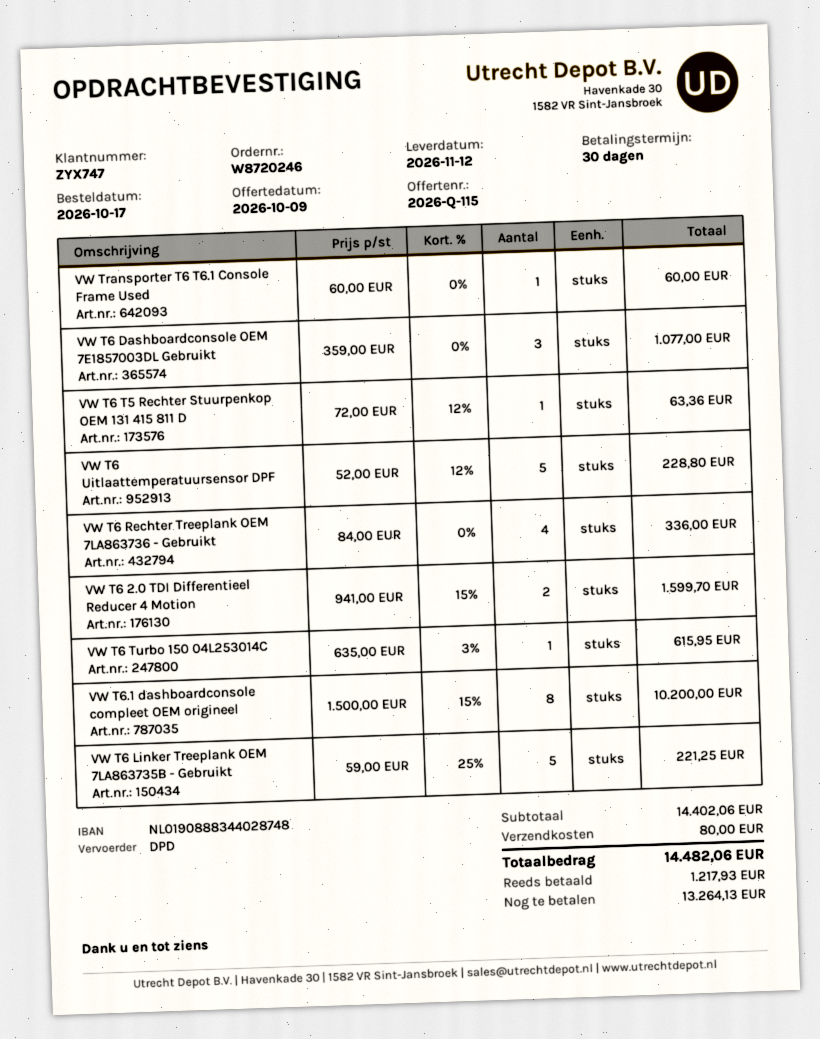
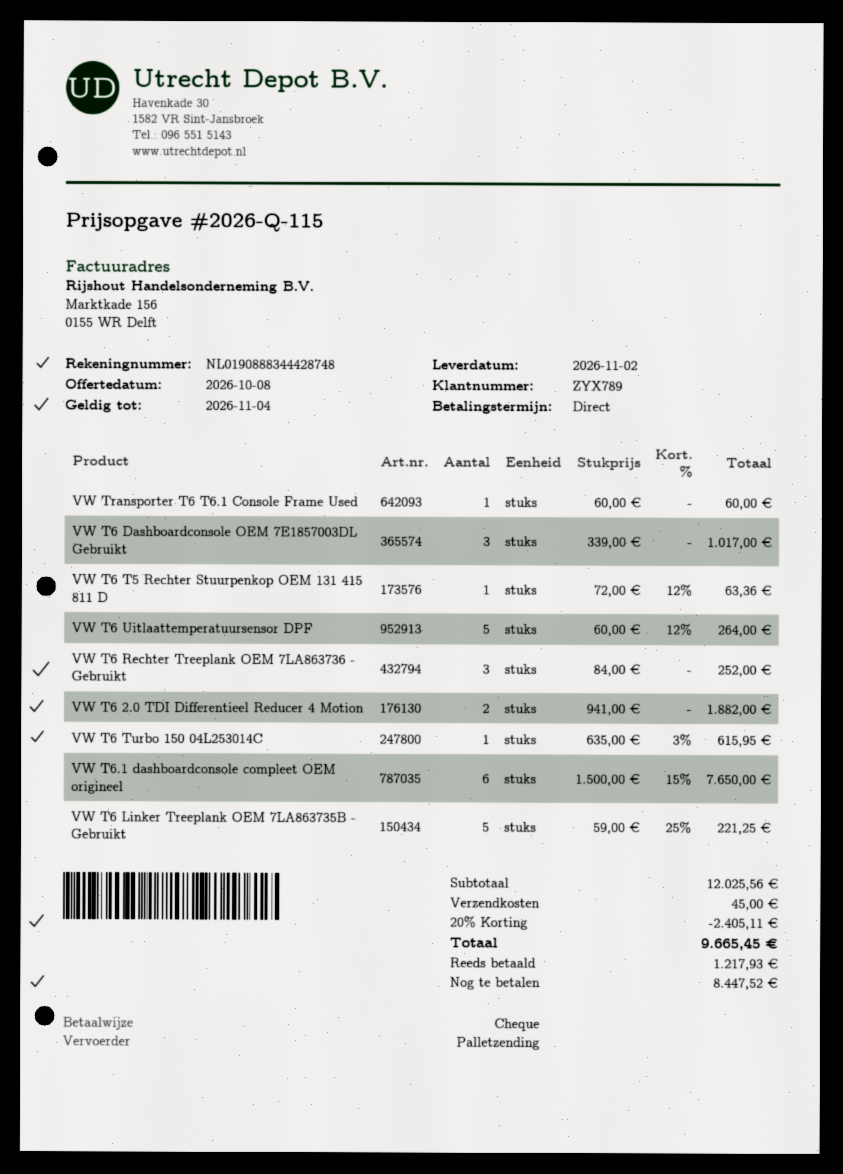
quote date: 2026-10-09 -> 2026-10-08
delivery date: 2026-11-12 -> 2026-11-02
payment terms: 30 days -> on receipt
customer number: ZYX747 -> ZYX789
bank account: NL0190888344028748 -> NL0190888344428748
shipping method: DPD -> pallet freight
VW T6 Dashboardconsole OEM 7E1857003DL Gebruikt: 3 x 359.00 = 1077.00 -> 3 x 339.00 = 1017.00
VW T6 Uitlaattemperatuursensor DPF: 5 x 52.00 - 12% = 228.80 -> 5 x 60.00 - 12% = 264.00
VW T6 Rechter Treeplank OEM 7LA863736 - Gebruikt: 4 x 84.00 = 336.00 -> 3 x 84.00 = 252.00
VW T6 2.0 TDI Differentieel Reducer 4 Motion: 2 x 941.00 - 15% = 1599.70 -> 2 x 941.00 = 1882.00
VW T6.1 dashboardconsole compleet OEM origineel: 8 x 1500.00 - 15% = 10200.00 -> 6 x 1500.00 - 15% = 7650.00
subtotal: 14402.06 -> 12025.56
discount: none -> 20% = 2405.11
shipping: 80.00 -> 45.00
total: 14482.06 -> 9665.45
balance: 13264.13 -> 8447.52

